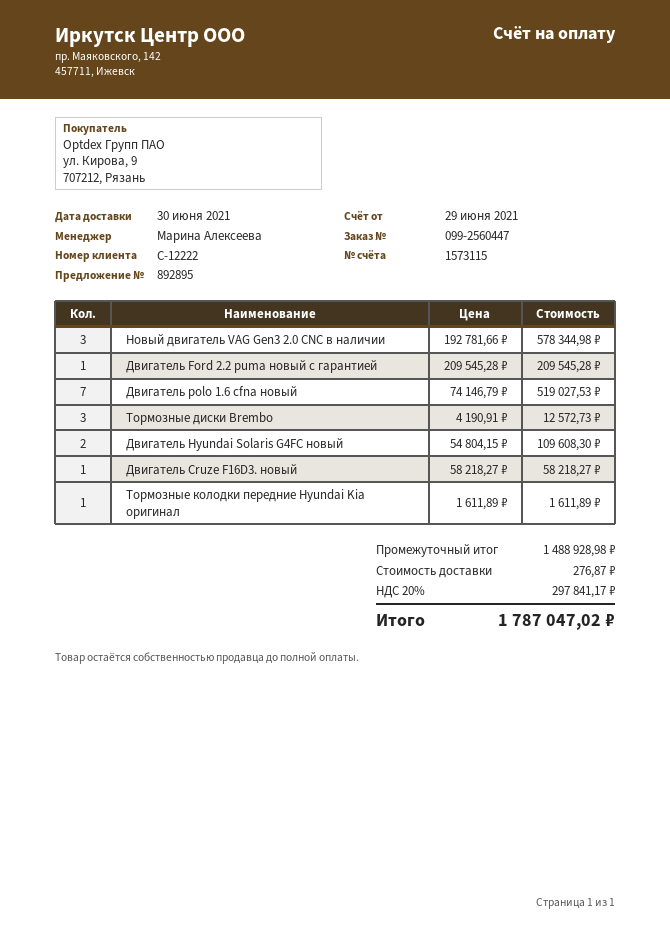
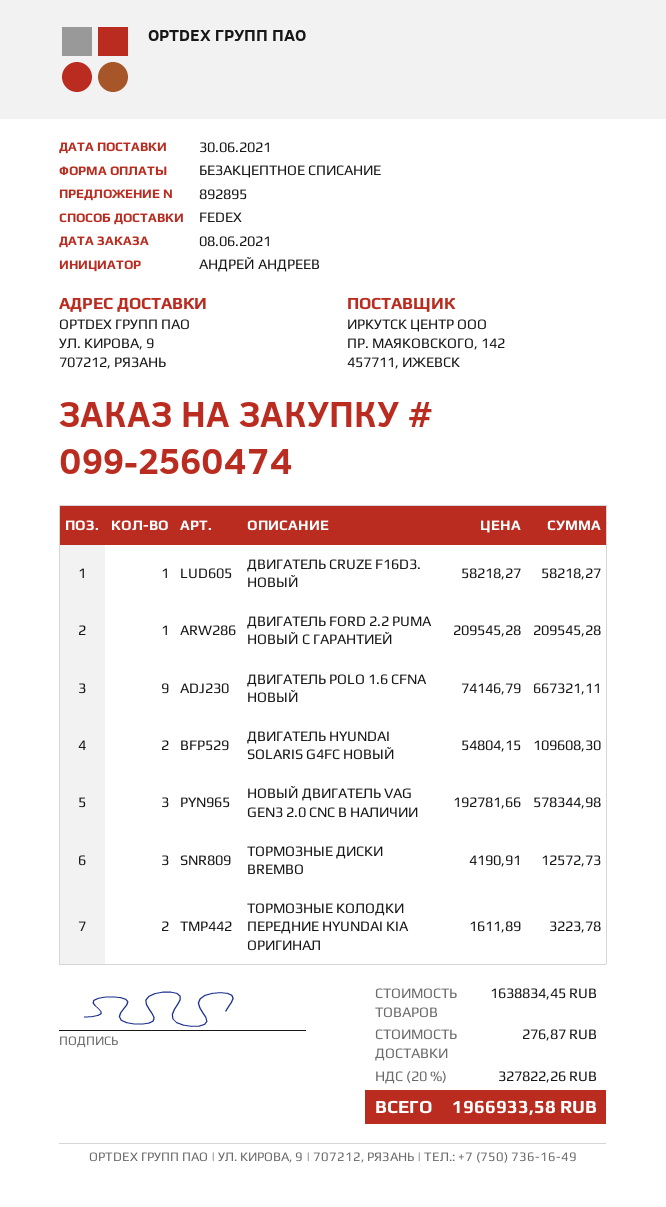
order number: 099-2560447 -> 099-2560474
Двигатель polo 1.6 cfna новый: 7 x 74146.79 = 519027.53 -> 9 x 74146.79 = 667321.11
Тормозные колодки передние Hyundai Kia оригинал: 1 x 1611.89 = 1611.89 -> 2 x 1611.89 = 3223.78
subtotal: 1488928.98 -> 1638834.45
tax: 20% = 297841.17 -> 20% = 327822.26
total: 1787047.02 -> 1966933.58

